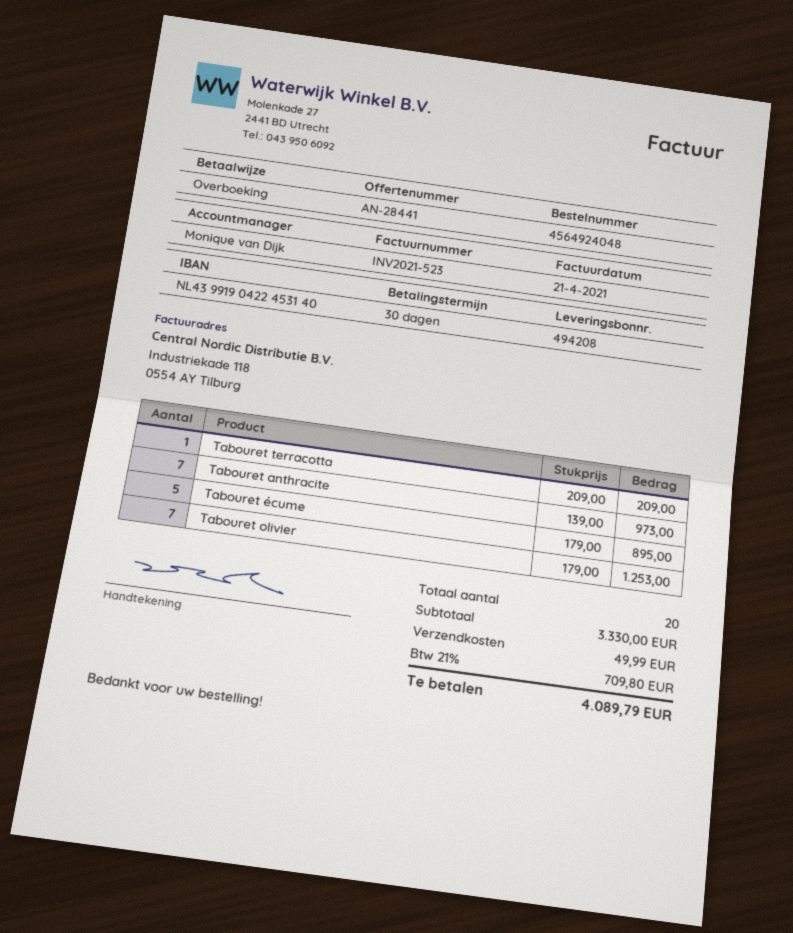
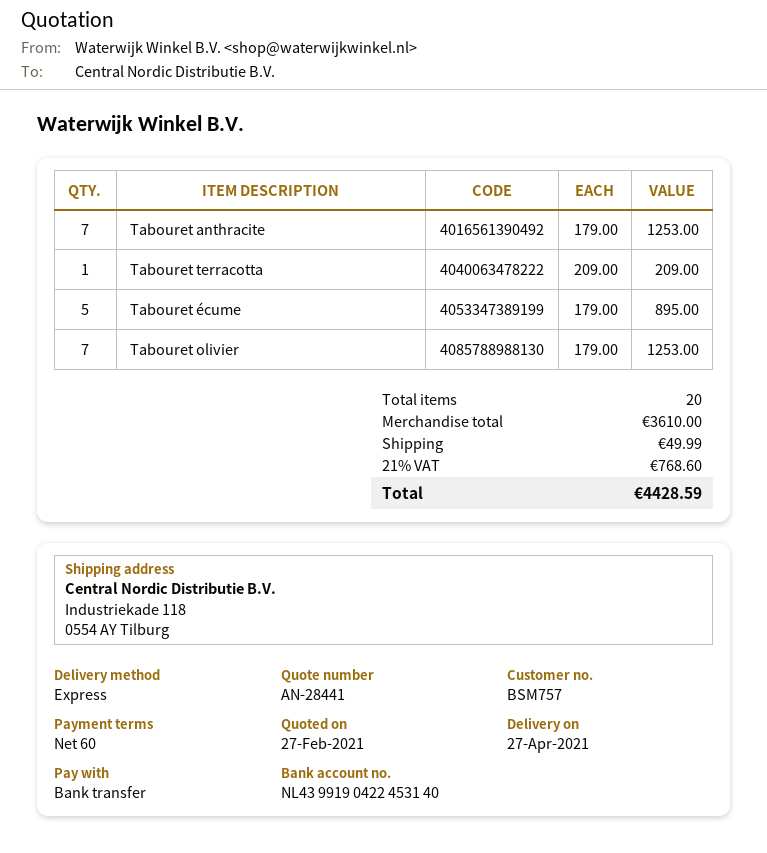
payment terms: 30 days -> 60 days
Tabouret anthracite: 7 x 139.00 = 973.00 -> 7 x 179.00 = 1253.00
subtotal: 3330.00 -> 3610.00
tax: 21% = 709.80 -> 21% = 768.60
total: 4089.79 -> 4428.59

